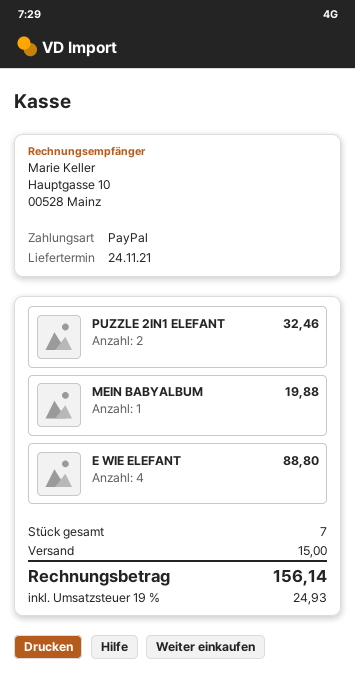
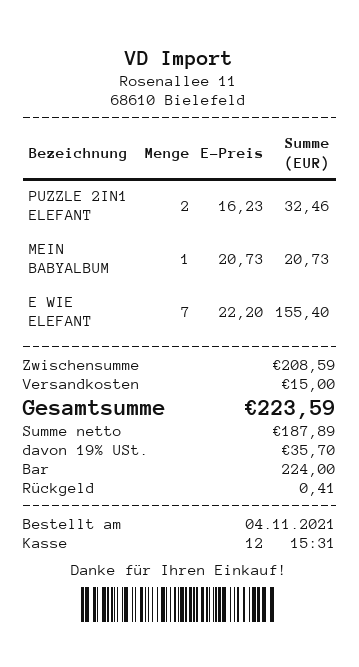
payment method: PayPal -> cash
MEIN BABYALBUM: 1 for 19.88 -> 1 for 20.73
E WIE ELEFANT: 4 for 88.80 -> 7 for 155.40
tax: 19% = 24.93 -> 19% = 35.70
total: 156.14 -> 223.59

